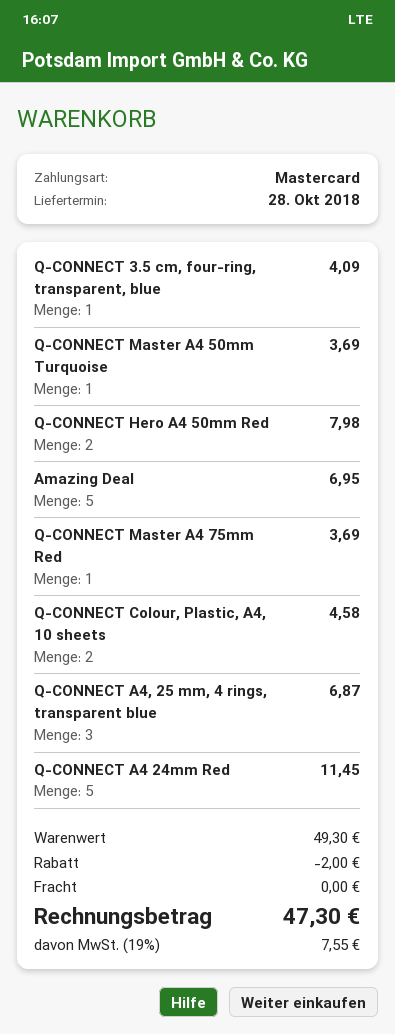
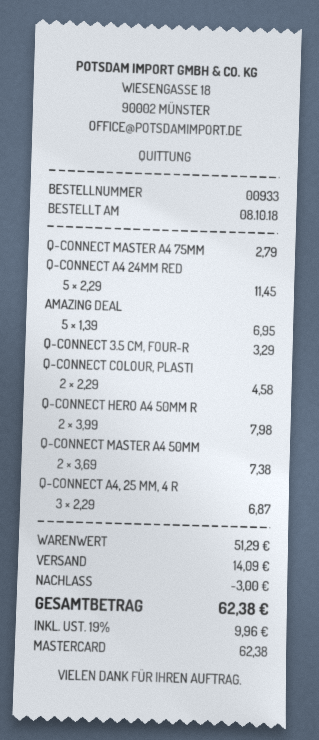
Q-CONNECT 3.5 cm, four-ring, transparent, blue: 1 for 4.09 -> 1 for 3.29
Q-CONNECT Master A4 50mm Turquoise: 1 for 3.69 -> 2 for 7.38
Q-CONNECT Master A4 75mm Red: 1 for 3.69 -> 1 for 2.79
subtotal: 49.30 -> 51.29
discount: 2.00 -> 3.00
shipping: 0.00 -> 14.09
tax: 19% = 7.55 -> 19% = 9.96
total: 47.30 -> 62.38

